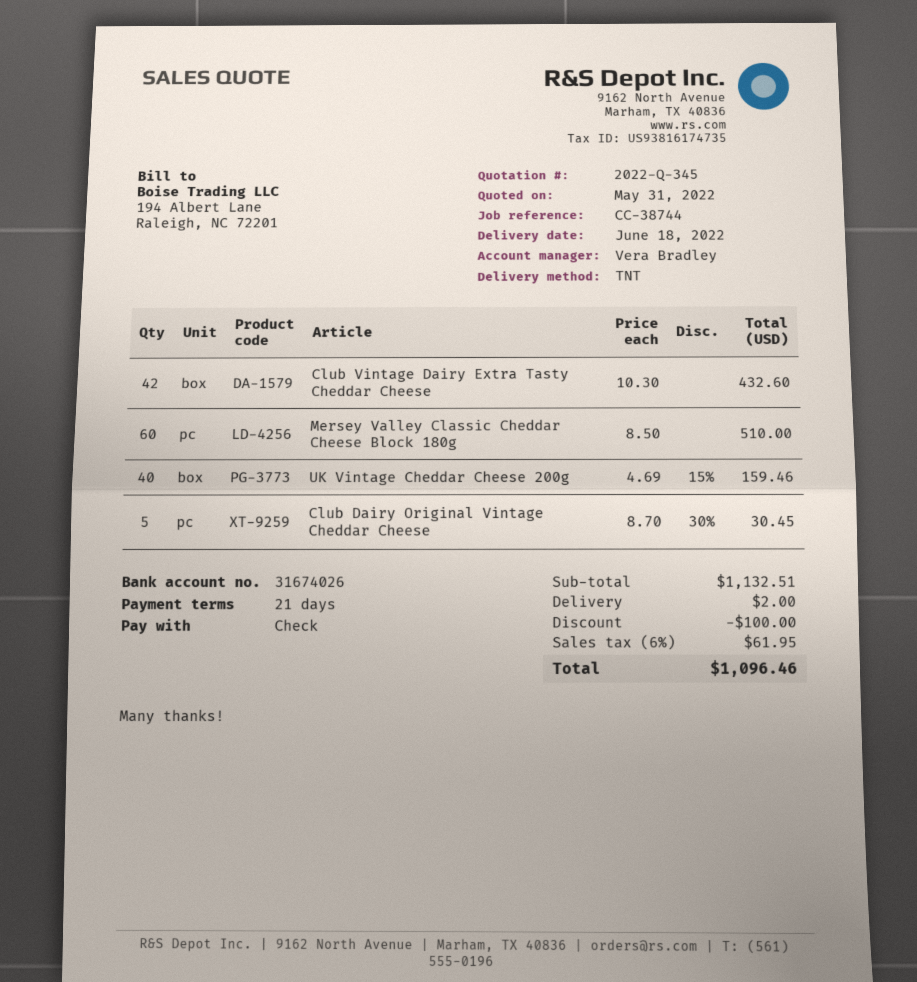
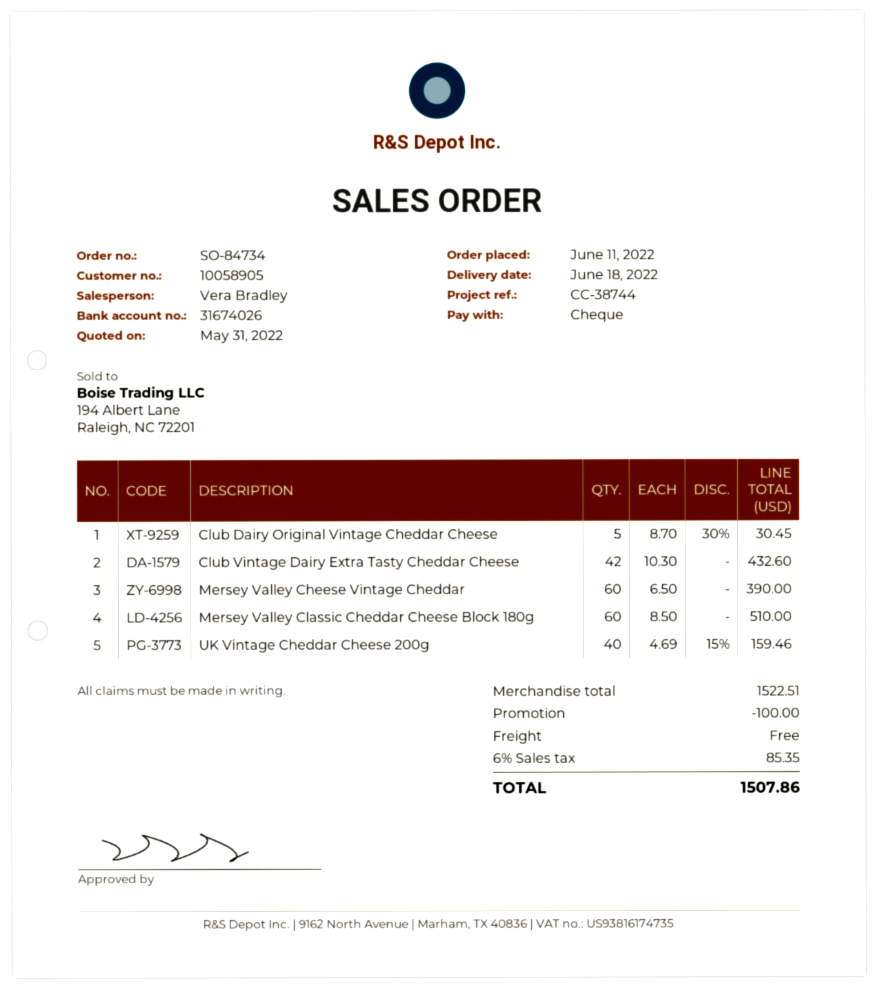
Mersey Valley Cheese Vintage Cheddar: none -> 60 x 6.50 = 390.00
subtotal: 1132.51 -> 1522.51
shipping: 2.00 -> 0.00
tax: 6% = 61.95 -> 6% = 85.35
total: 1096.46 -> 1507.86

